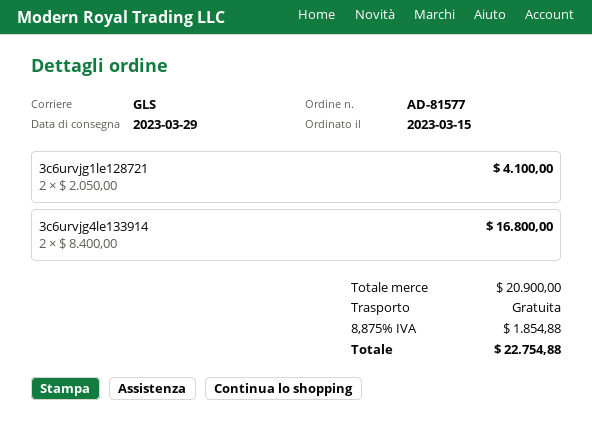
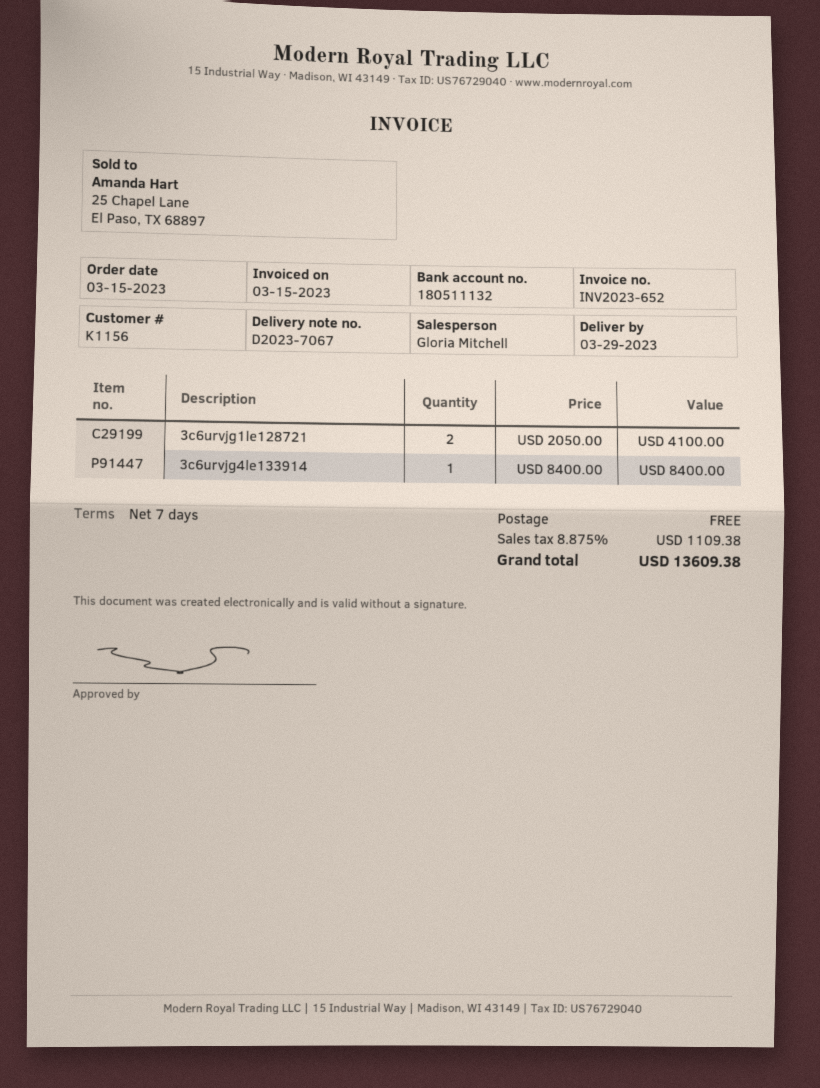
3c6urvjg4le133914: 2 x 8400.00 = 16800.00 -> 1 x 8400.00 = 8400.00
tax: 8.875% = 1854.88 -> 8.875% = 1109.38
total: 22754.88 -> 13609.38

